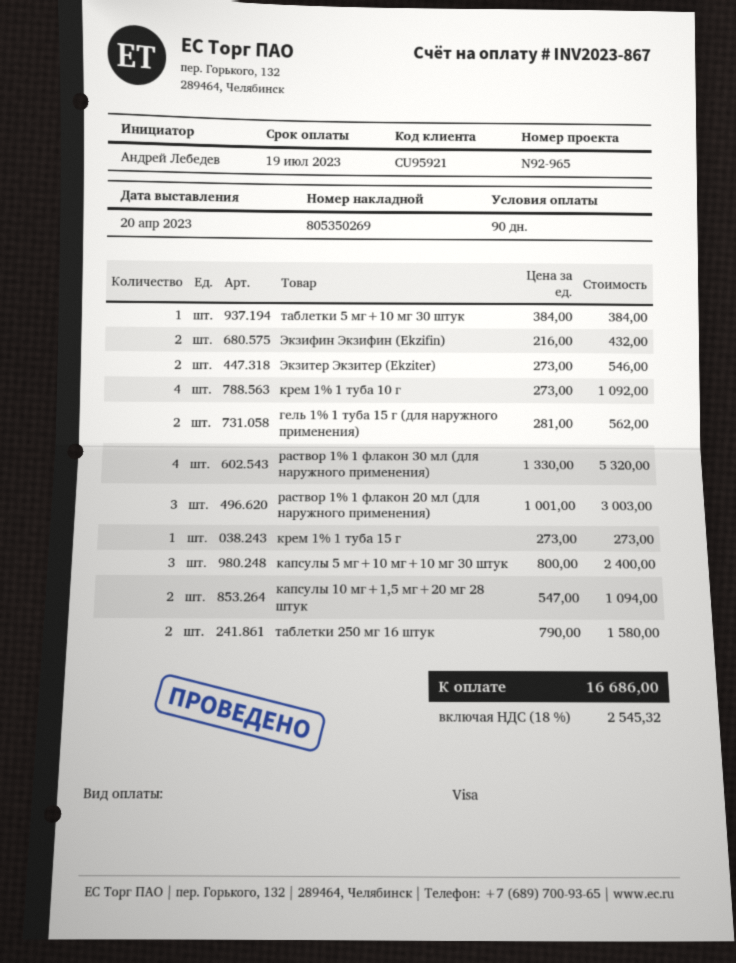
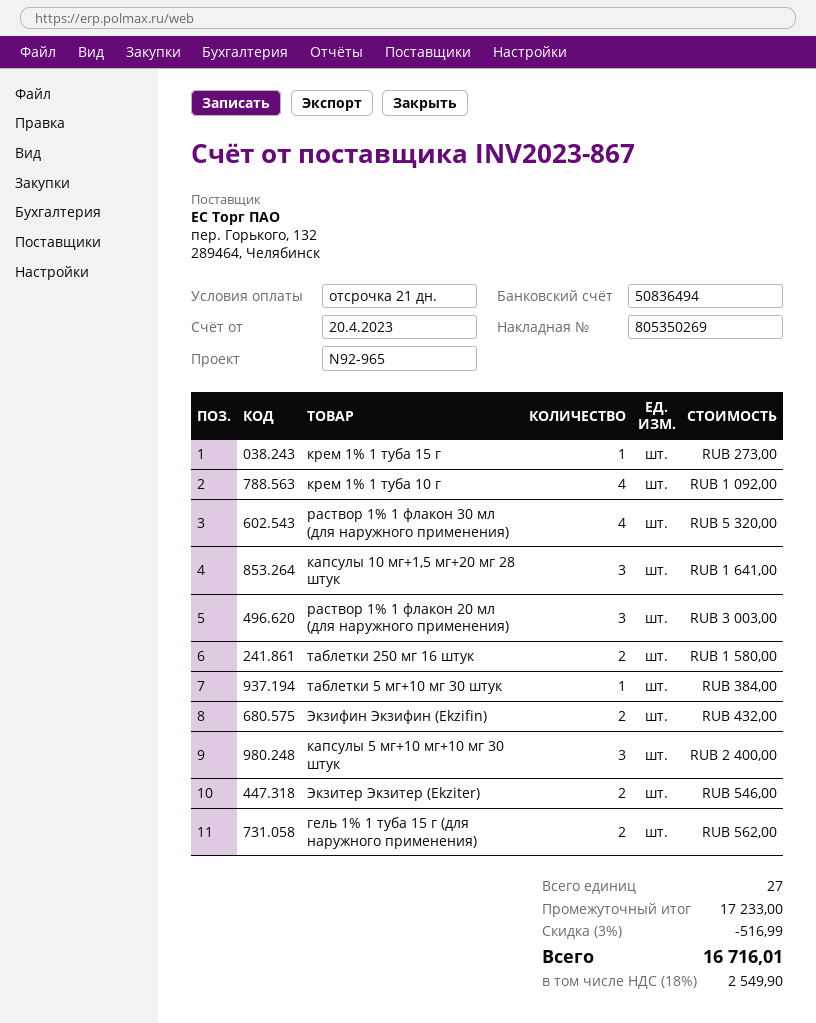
payment terms: 90 days -> 21 days
капсулы 10 мг+1,5 мг+20 мг 28 штук: 2 for 1094.00 -> 3 for 1641.00
discount: none -> 3% = 516.99
tax: 18% = 2545.32 -> 18% = 2549.90
total: 16686.00 -> 16716.01

